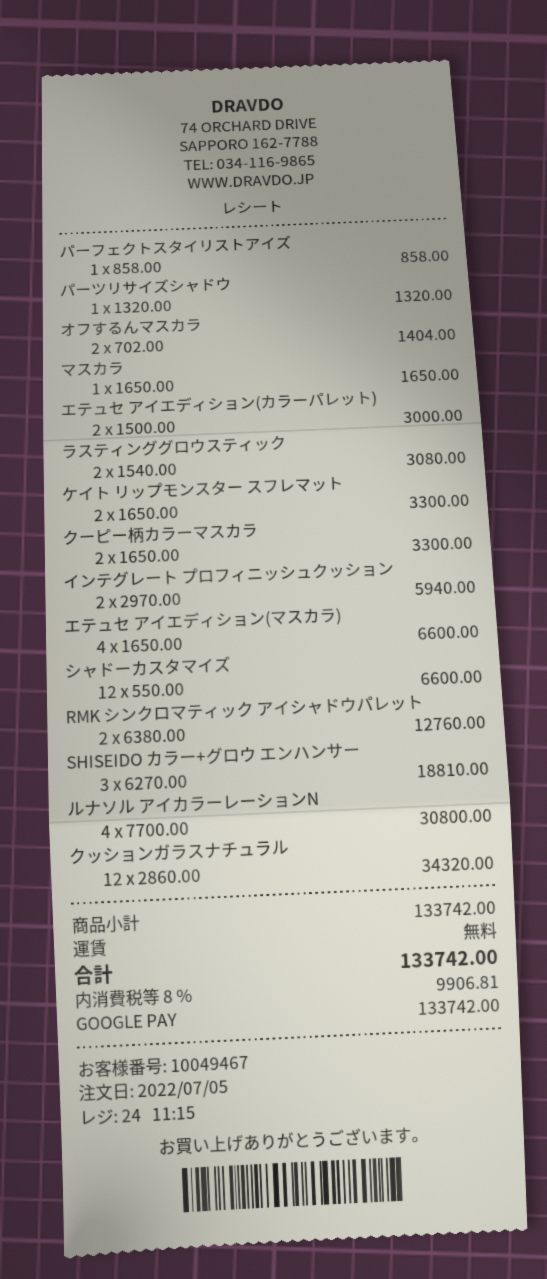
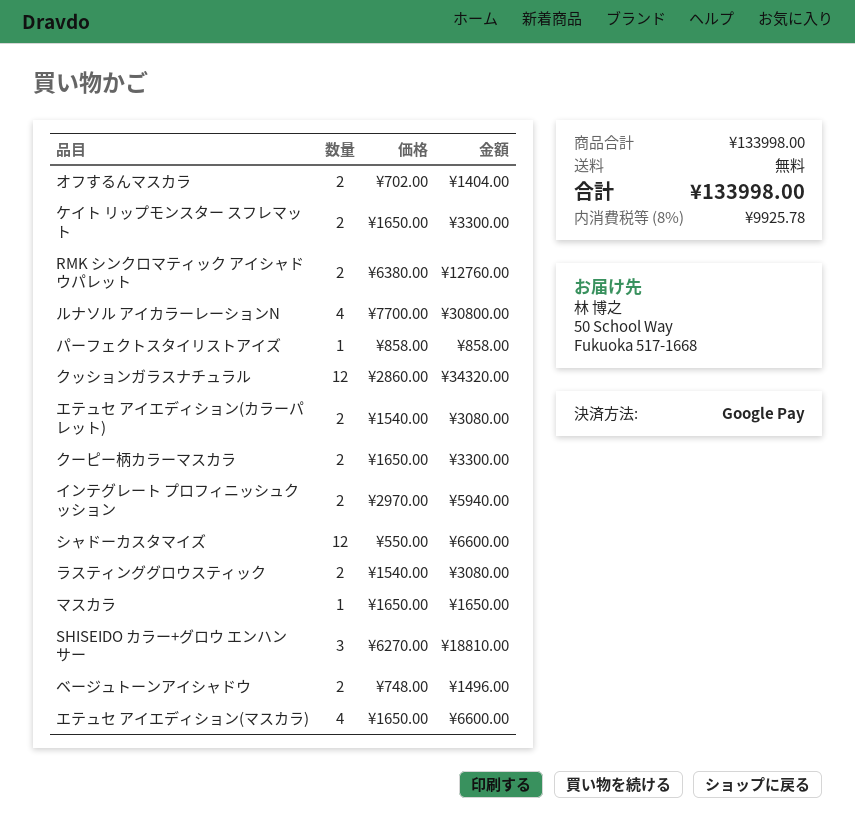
パーツリサイズシャドウ: 1 x 1320.00 = 1320.00 -> none
エテュセ アイエディション(カラーパレット): 2 x 1500.00 = 3000.00 -> 2 x 1540.00 = 3080.00
ベージュトーンアイシャドウ: none -> 2 x 748.00 = 1496.00
subtotal: 133742.00 -> 133998.00
tax: 8% = 9906.81 -> 8% = 9925.78
total: 133742.00 -> 133998.00

